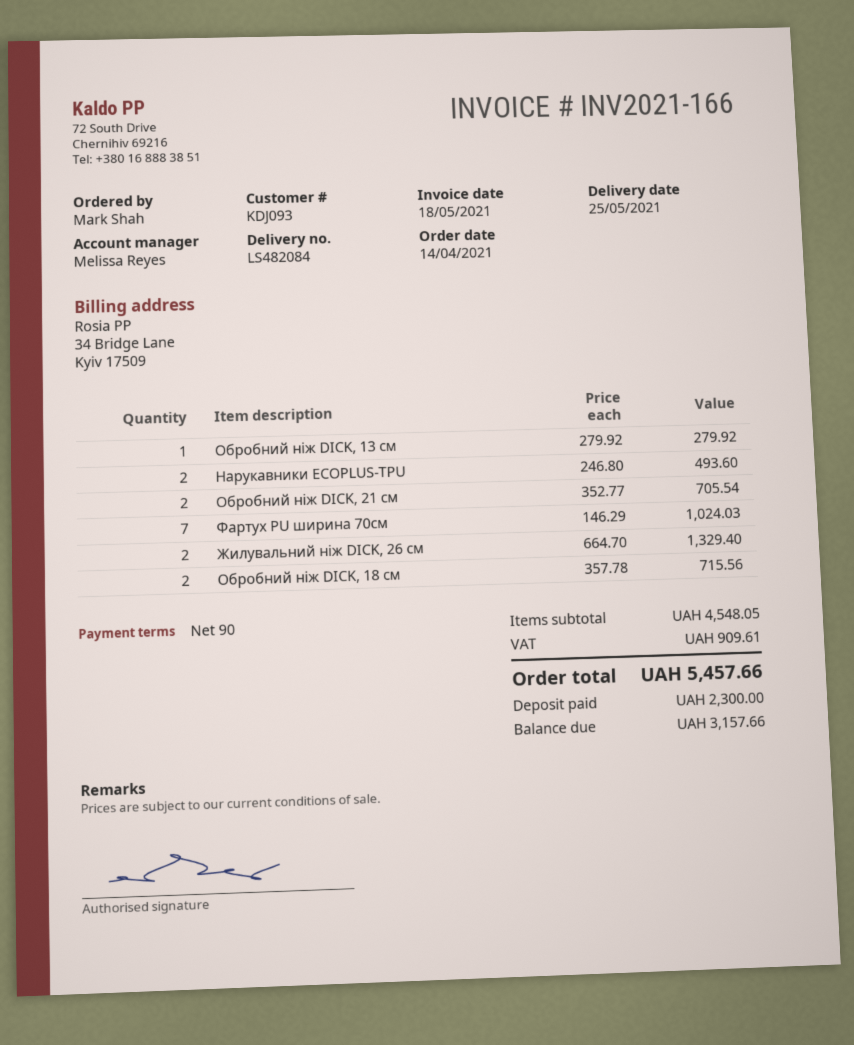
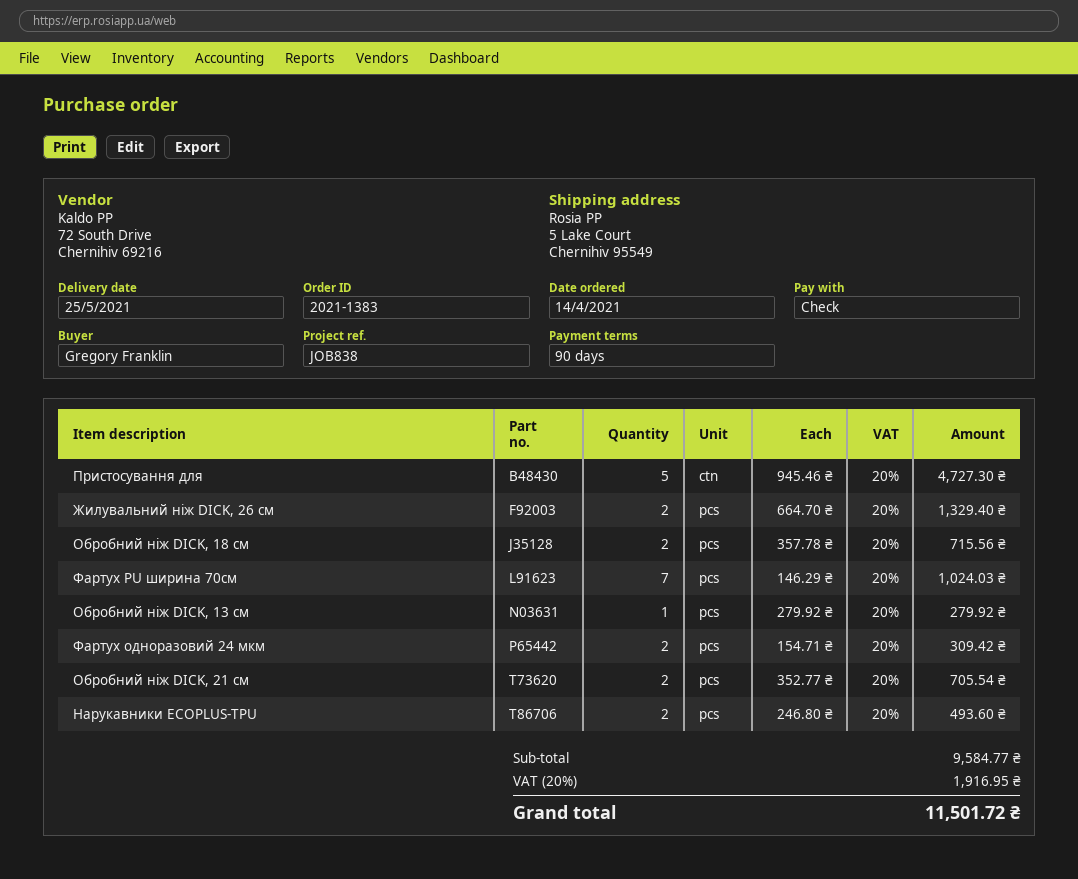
ordered by: Mark Shah -> Gregory Franklin
Пристосування для: none -> 5 x 945.46 = 4727.30
Фартух одноразовий 24 мкм: none -> 2 x 154.71 = 309.42
subtotal: 4548.05 -> 9584.77
tax: 909.61 -> 1916.95
total: 5457.66 -> 11501.72

